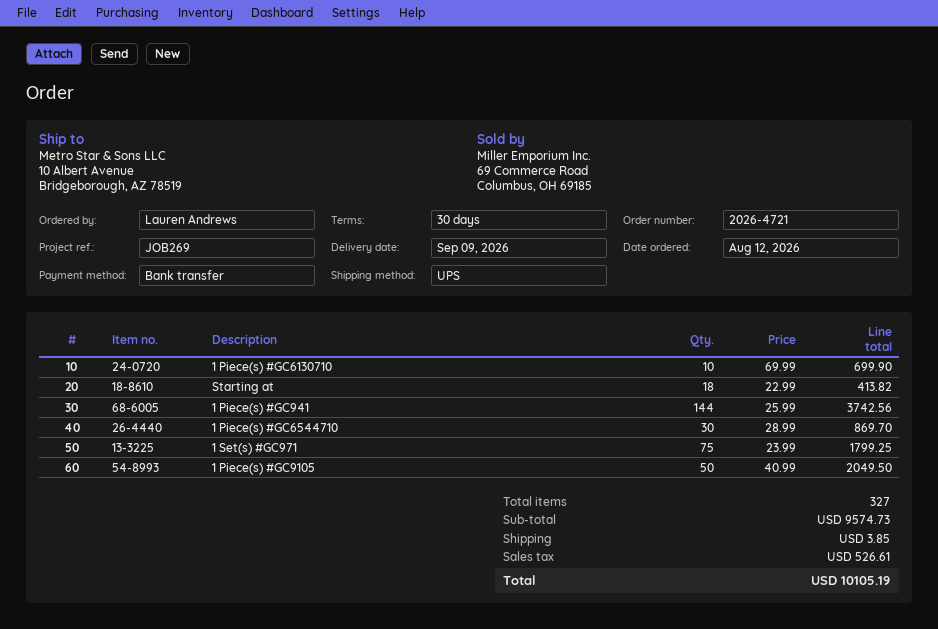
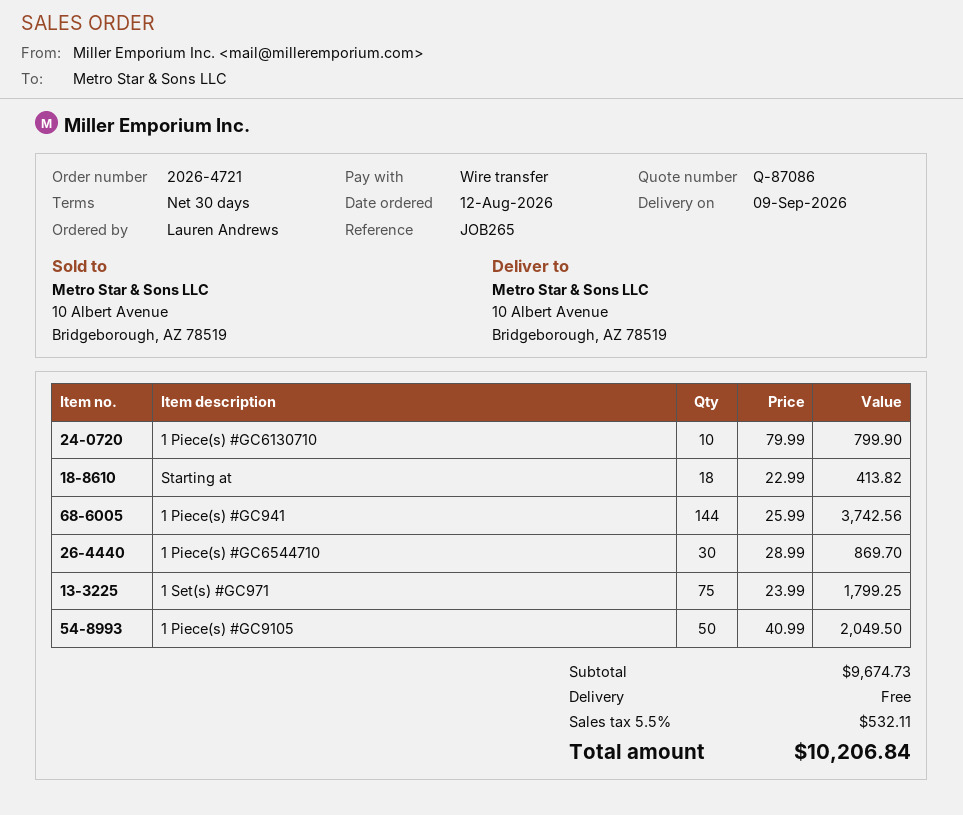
reference: JOB269 -> JOB265
1 Piece(s) #GC6130710: 10 x 69.99 = 699.90 -> 10 x 79.99 = 799.90
subtotal: 9574.73 -> 9674.73
shipping: 3.85 -> 0.00
tax: 526.61 -> 532.11
total: 10105.19 -> 10206.84

